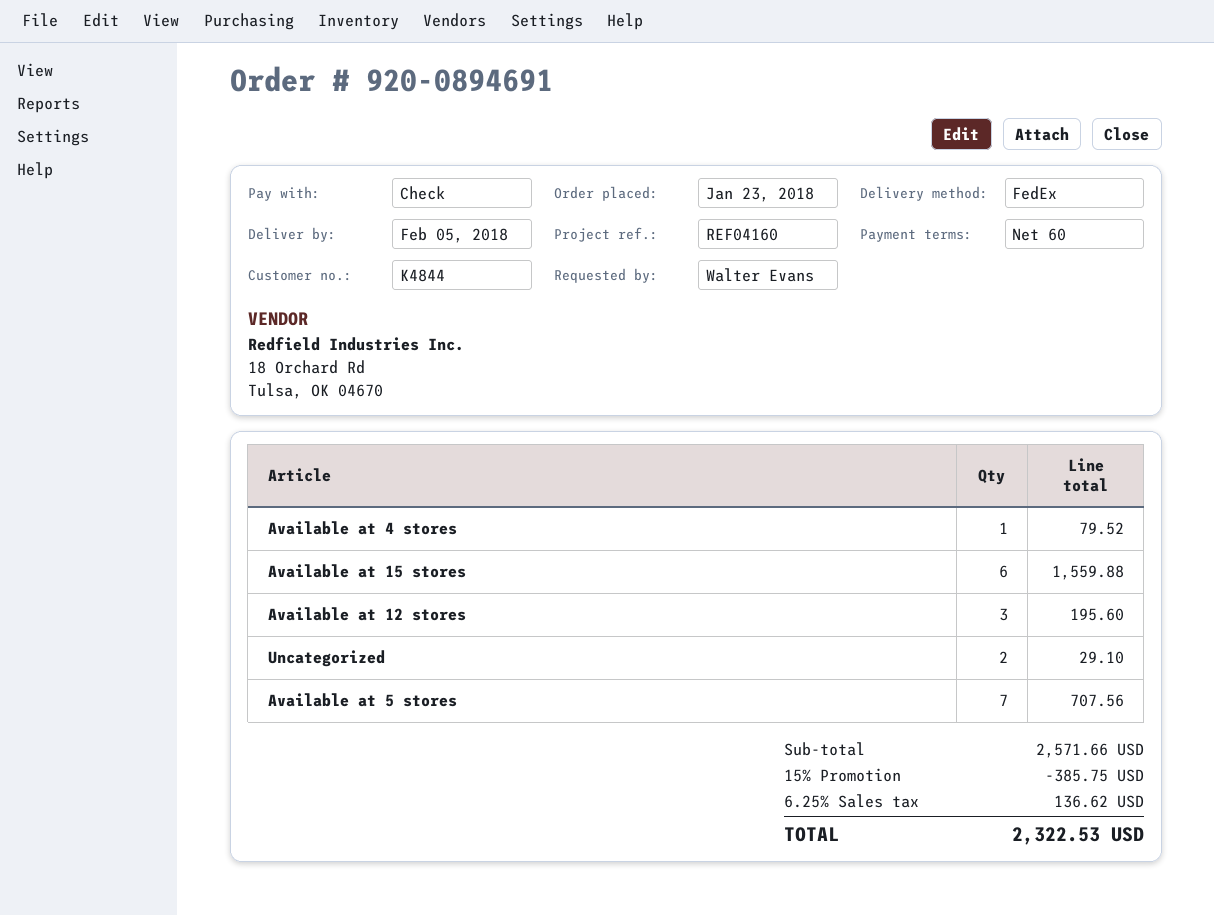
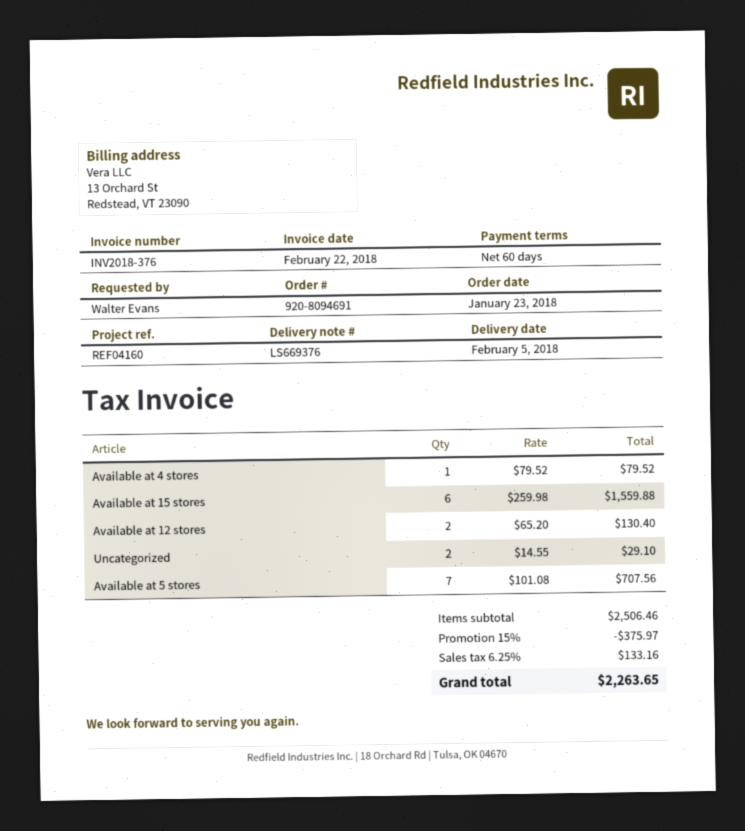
order number: 920-0894691 -> 920-8094691
Available at 12 stores: 3 for 195.60 -> 2 for 130.40
subtotal: 2571.66 -> 2506.46
discount: 15% = 385.75 -> 15% = 375.97
tax: 6.25% = 136.62 -> 6.25% = 133.16
total: 2322.53 -> 2263.65

